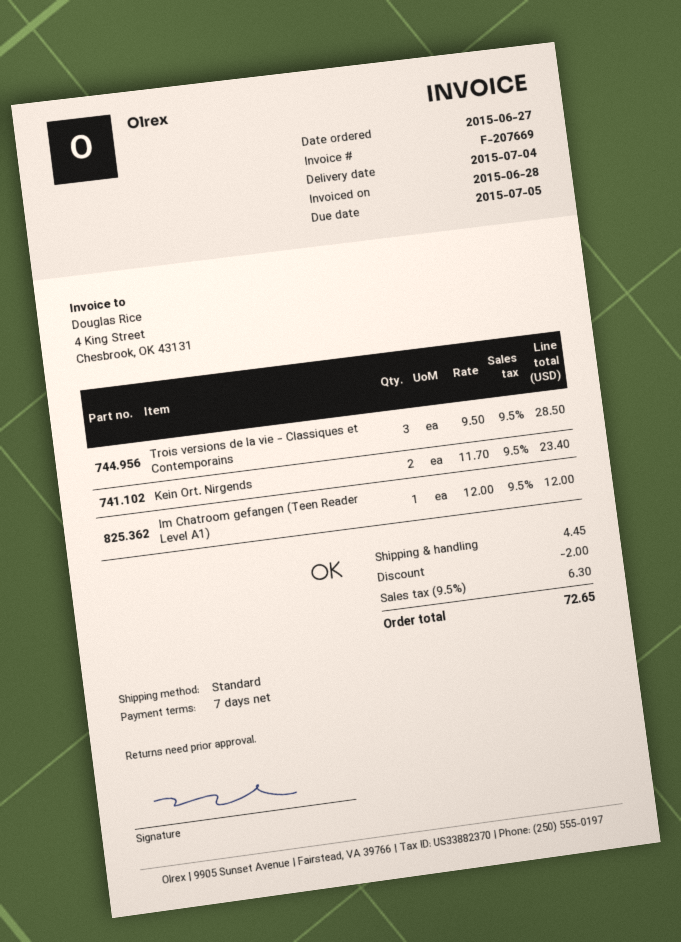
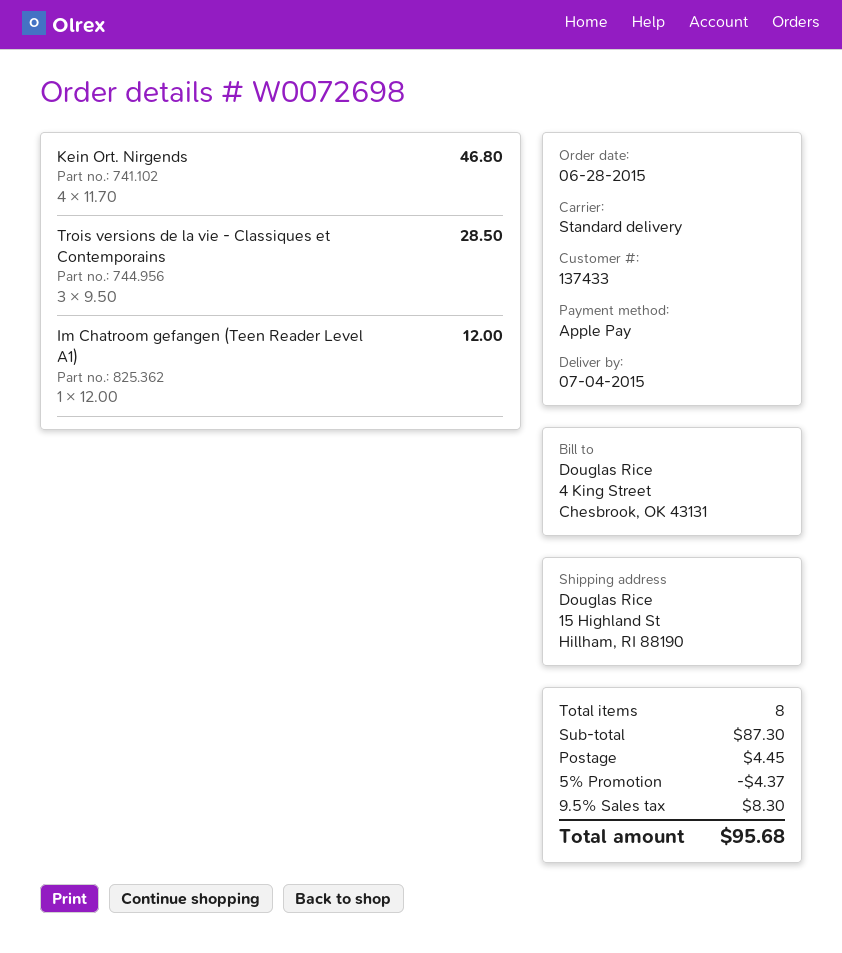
order date: 2015-06-27 -> 2015-06-28
Kein Ort. Nirgends: 2 x 11.70 = 23.40 -> 4 x 11.70 = 46.80
discount: 2.00 -> 4.37
tax: 9.5% = 6.30 -> 9.5% = 8.30
total: 72.65 -> 95.68

